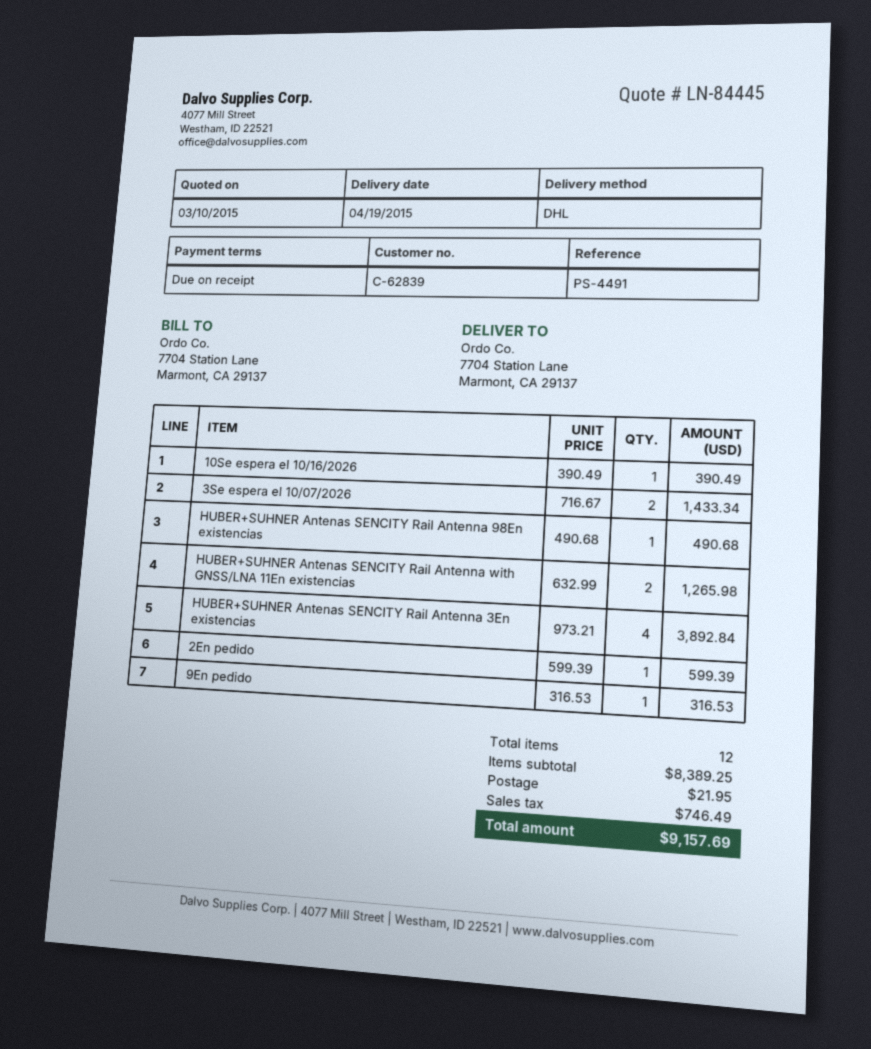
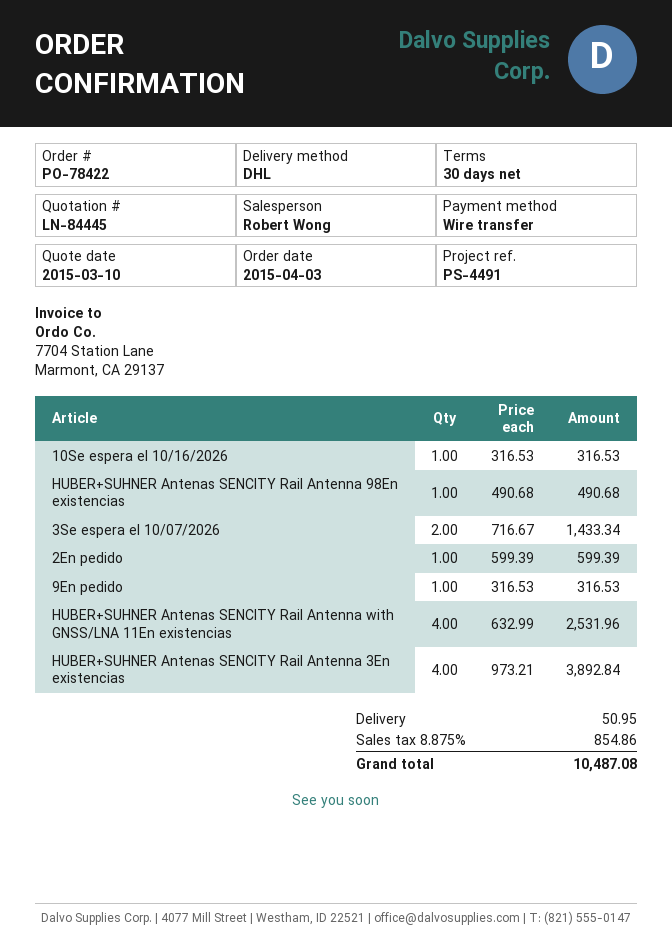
payment terms: on receipt -> 30 days
10Se espera el 10/16/2026: 1 x 390.49 = 390.49 -> 1 x 316.53 = 316.53
HUBER+SUHNER Antenas SENCITY Rail Antenna with GNSS/LNA 11En existencias: 2 x 632.99 = 1265.98 -> 4 x 632.99 = 2531.96
shipping: 21.95 -> 50.95
tax: 746.49 -> 854.86
total: 9157.69 -> 10487.08

